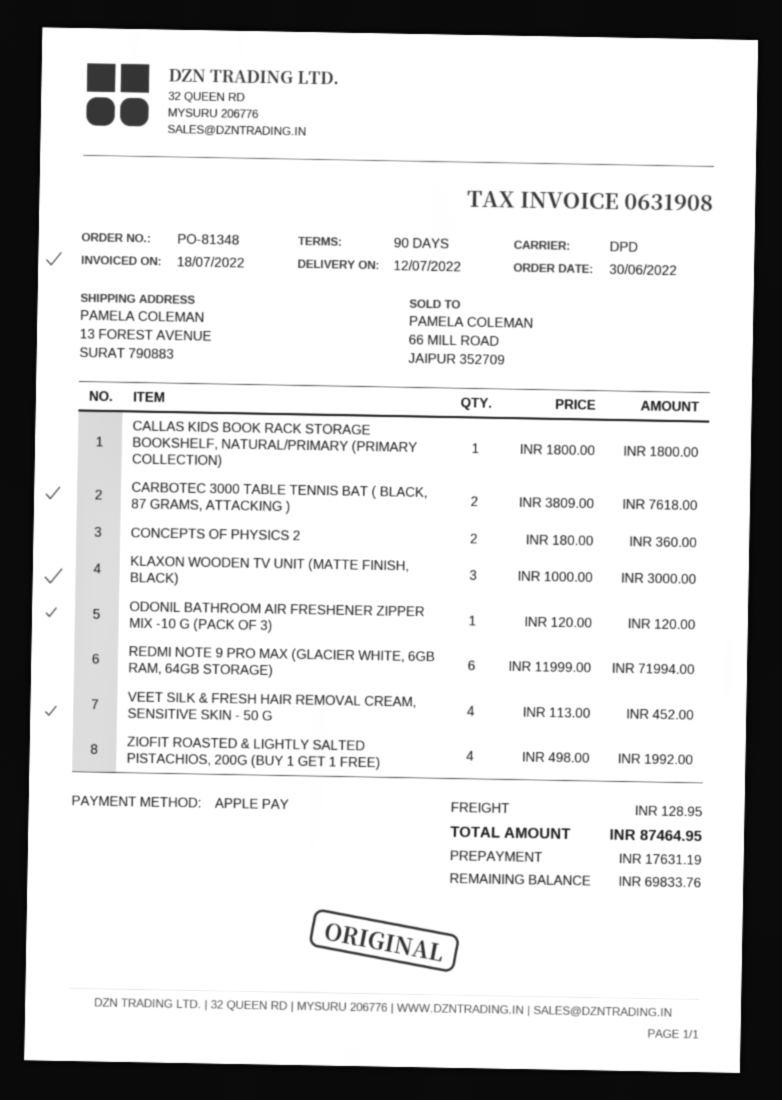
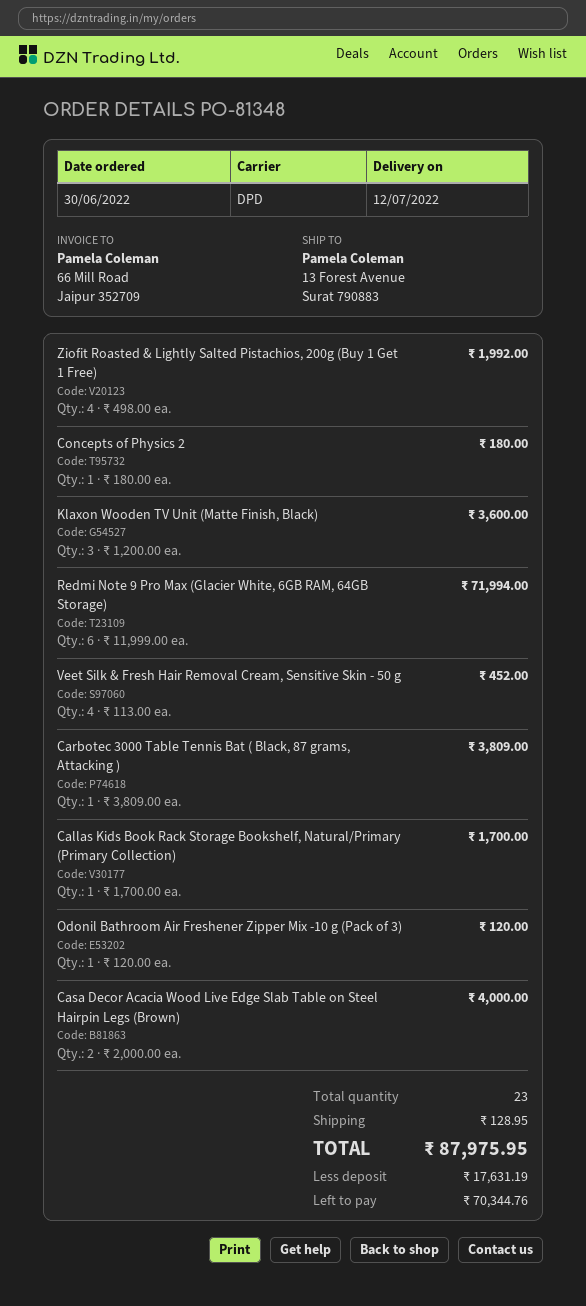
CALLAS KIDS BOOK RACK STORAGE BOOKSHELF, NATURAL/PRIMARY (PRIMARY COLLECTION): 1 x 1800.00 = 1800.00 -> 1 x 1700.00 = 1700.00
CARBOTEC 3000 TABLE TENNIS BAT ( BLACK, 87 GRAMS, ATTACKING ): 2 x 3809.00 = 7618.00 -> 1 x 3809.00 = 3809.00
CONCEPTS OF PHYSICS 2: 2 x 180.00 = 360.00 -> 1 x 180.00 = 180.00
KLAXON WOODEN TV UNIT (MATTE FINISH, BLACK): 3 x 1000.00 = 3000.00 -> 3 x 1200.00 = 3600.00
Casa Decor Acacia Wood Live Edge Slab Table on Steel Hairpin Legs (Brown): none -> 2 x 2000.00 = 4000.00
total: 87464.95 -> 87975.95
balance: 69833.76 -> 70344.76

